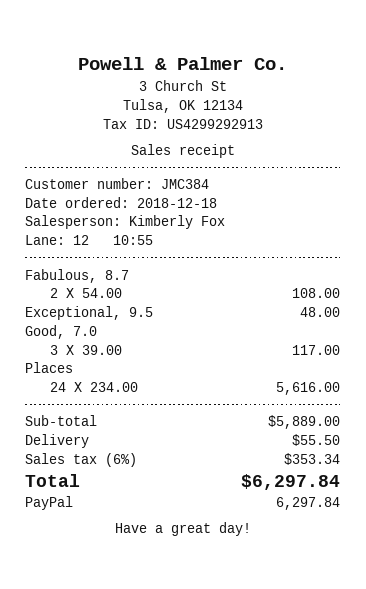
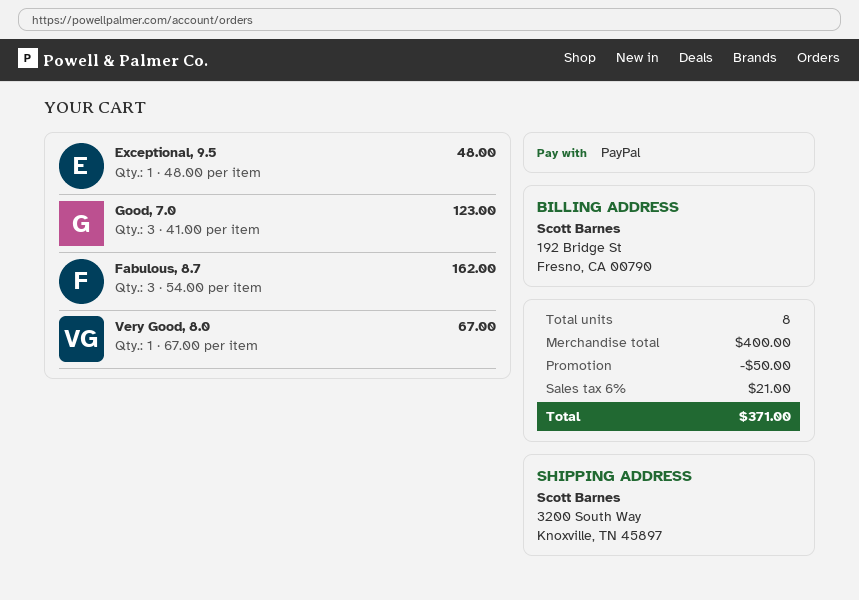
Fabulous, 8.7: 2 x 54.00 = 108.00 -> 3 x 54.00 = 162.00
Good, 7.0: 3 x 39.00 = 117.00 -> 3 x 41.00 = 123.00
Places: 24 x 234.00 = 5616.00 -> none
Very Good, 8.0: none -> 1 x 67.00 = 67.00
subtotal: 5889.00 -> 400.00
discount: none -> 50.00
shipping: 55.50 -> none
tax: 6% = 353.34 -> 6% = 21.00
total: 6297.84 -> 371.00

